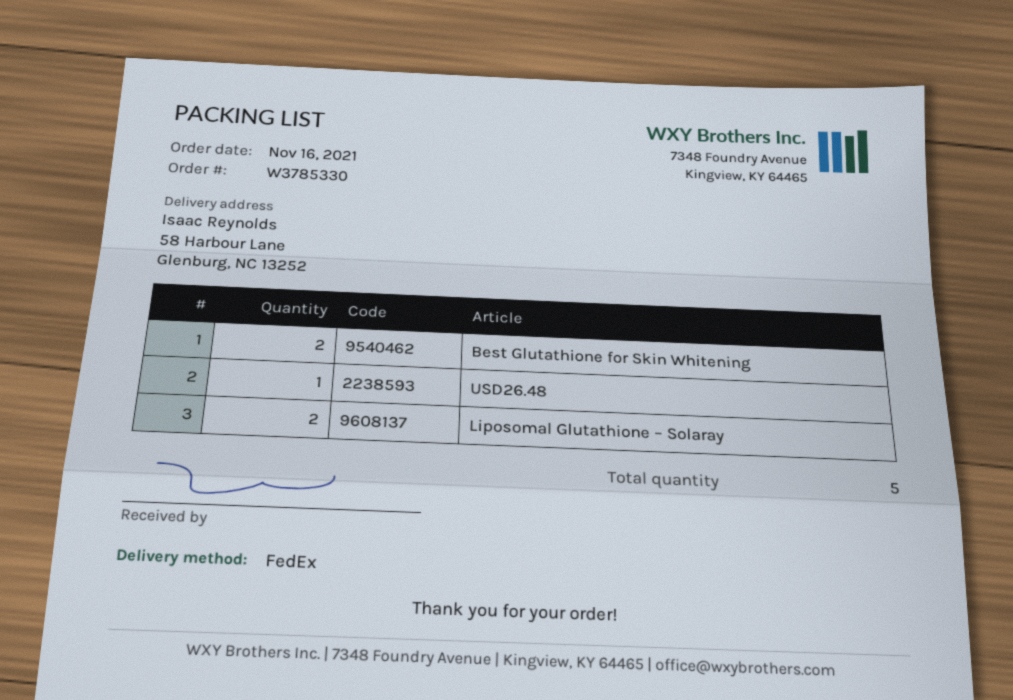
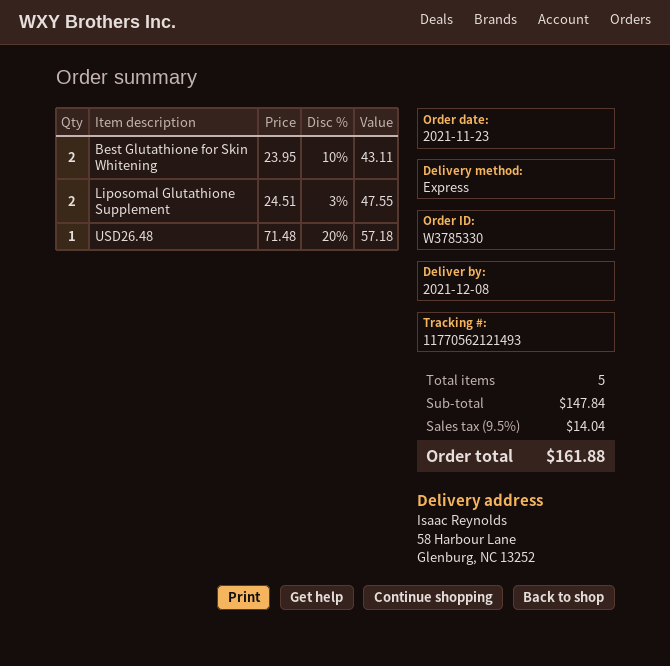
order date: 2021-11-16 -> 2021-11-23
shipping method: FedEx -> express
Liposomal Glutathione – Solaray: 2 -> none
Liposomal Glutathione Supplement: none -> 2

